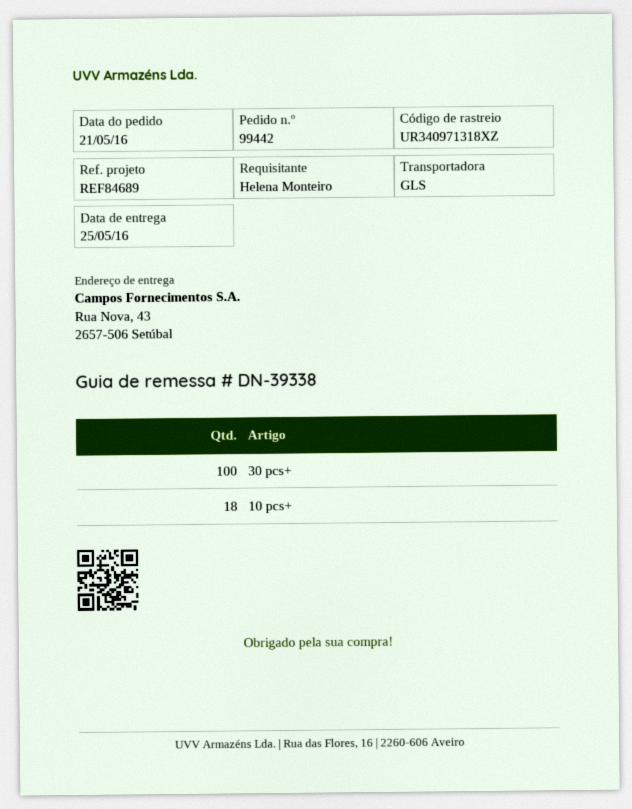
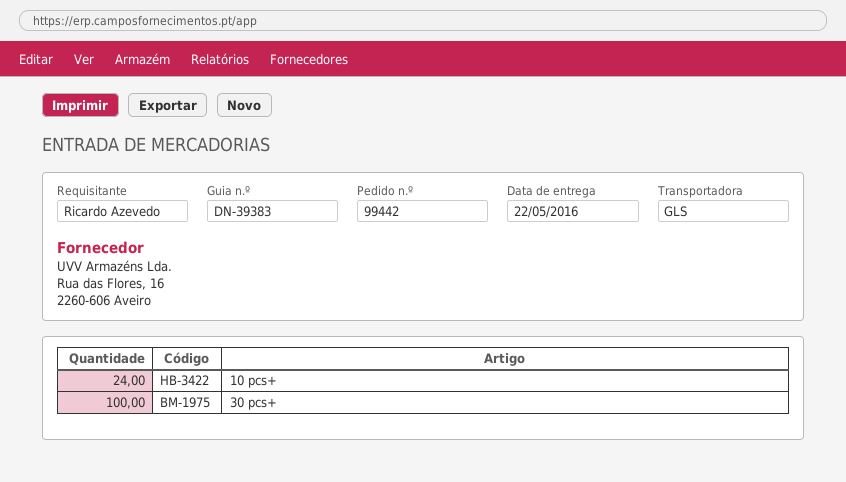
delivery note number: DN-39338 -> DN-39383
delivery date: 2016-05-25 -> 2016-05-22
ordered by: Helena Monteiro -> Ricardo Azevedo
10 pcs+: 18 -> 24

